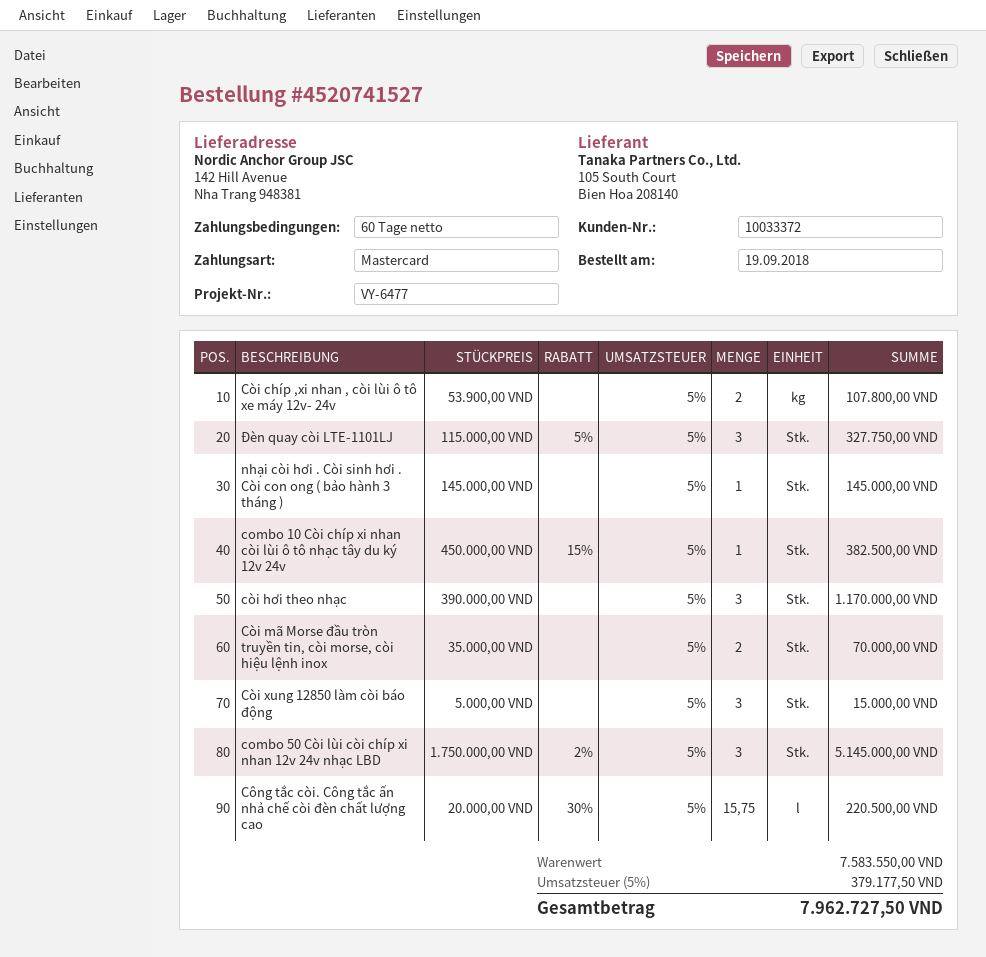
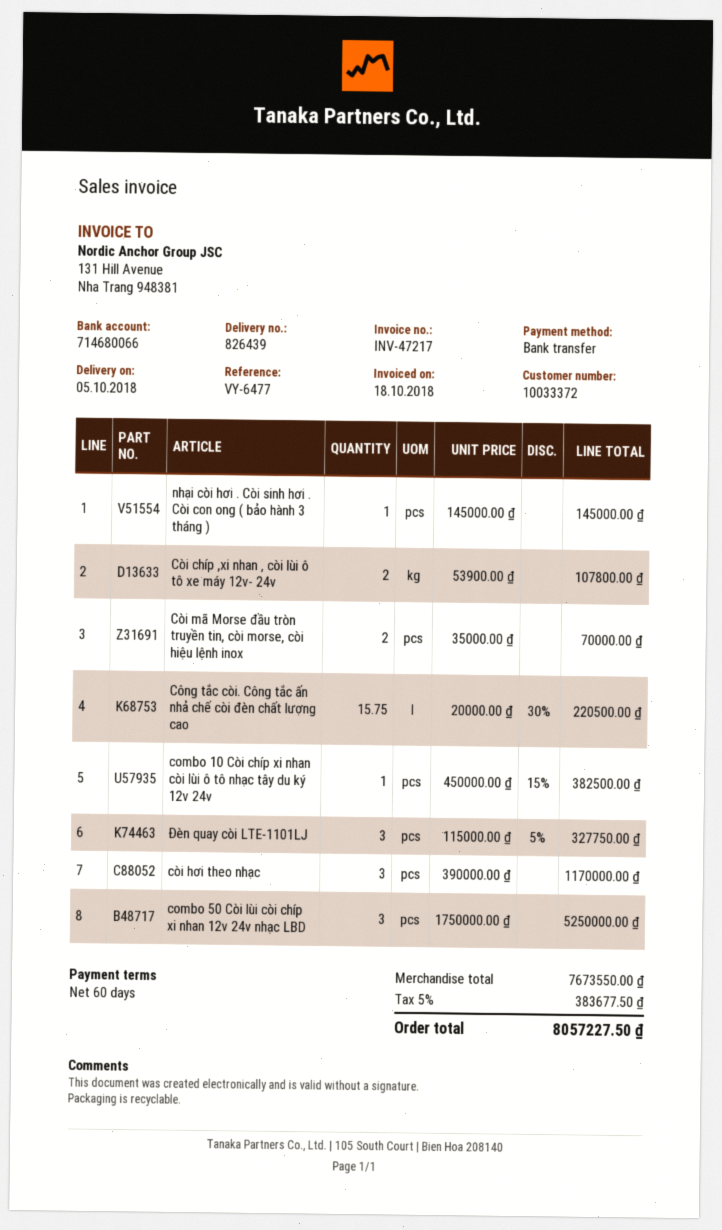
payment method: Mastercard -> bank transfer
Còi xung 12850 làm còi báo động: 3 x 5000.00 = 15000.00 -> none
combo 50 Còi lùi còi chíp xi nhan 12v 24v nhạc LBD: 3 x 1750000.00 - 2% = 5145000.00 -> 3 x 1750000.00 = 5250000.00
subtotal: 7583550.00 -> 7673550.00
tax: 5% = 379177.50 -> 5% = 383677.50
total: 7962727.50 -> 8057227.50

